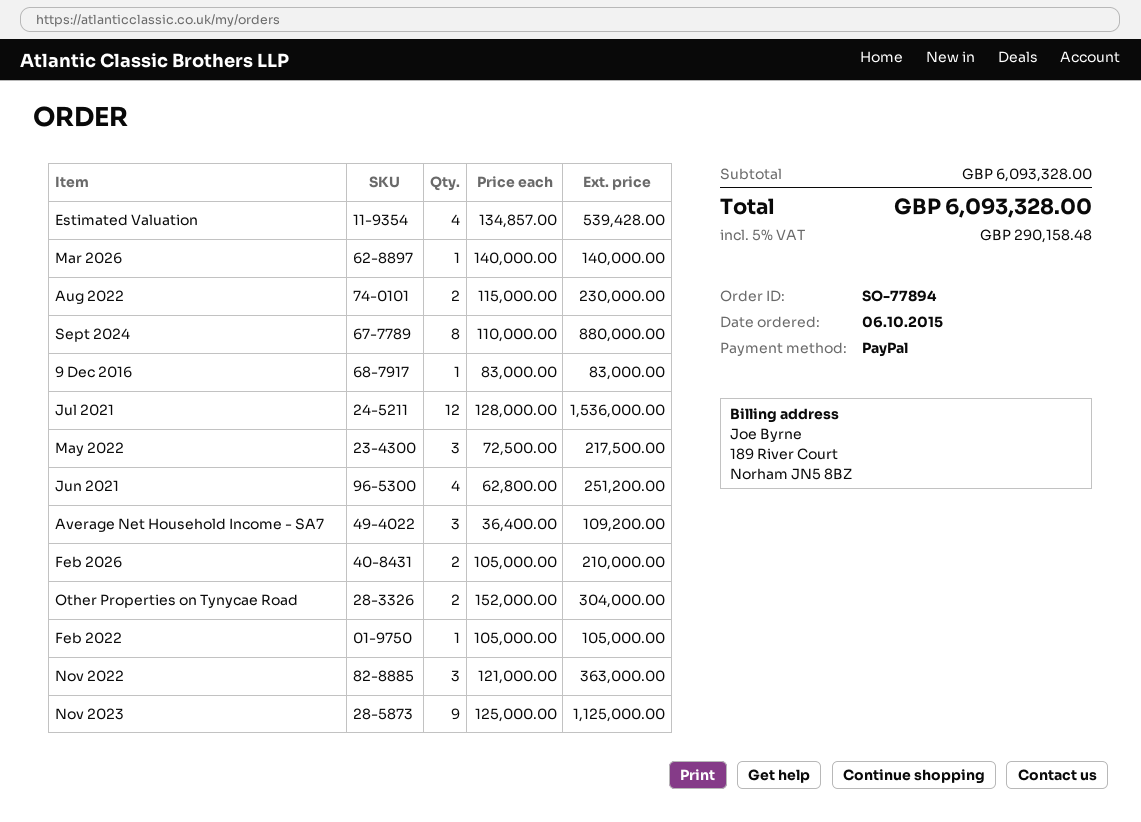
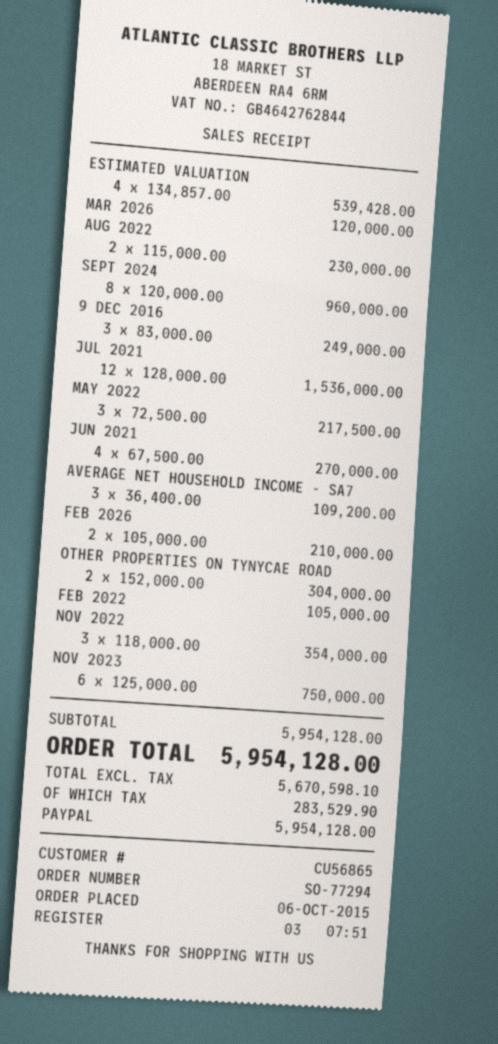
order number: SO-77894 -> SO-77294
Mar 2026: 1 x 140000.00 = 140000.00 -> 1 x 120000.00 = 120000.00
Sept 2024: 8 x 110000.00 = 880000.00 -> 8 x 120000.00 = 960000.00
9 Dec 2016: 1 x 83000.00 = 83000.00 -> 3 x 83000.00 = 249000.00
Jun 2021: 4 x 62800.00 = 251200.00 -> 4 x 67500.00 = 270000.00
Nov 2022: 3 x 121000.00 = 363000.00 -> 3 x 118000.00 = 354000.00
Nov 2023: 9 x 125000.00 = 1125000.00 -> 6 x 125000.00 = 750000.00
subtotal: 6093328.00 -> 5954128.00
tax: 290158.48 -> 283529.90
total: 6093328.00 -> 5954128.00

